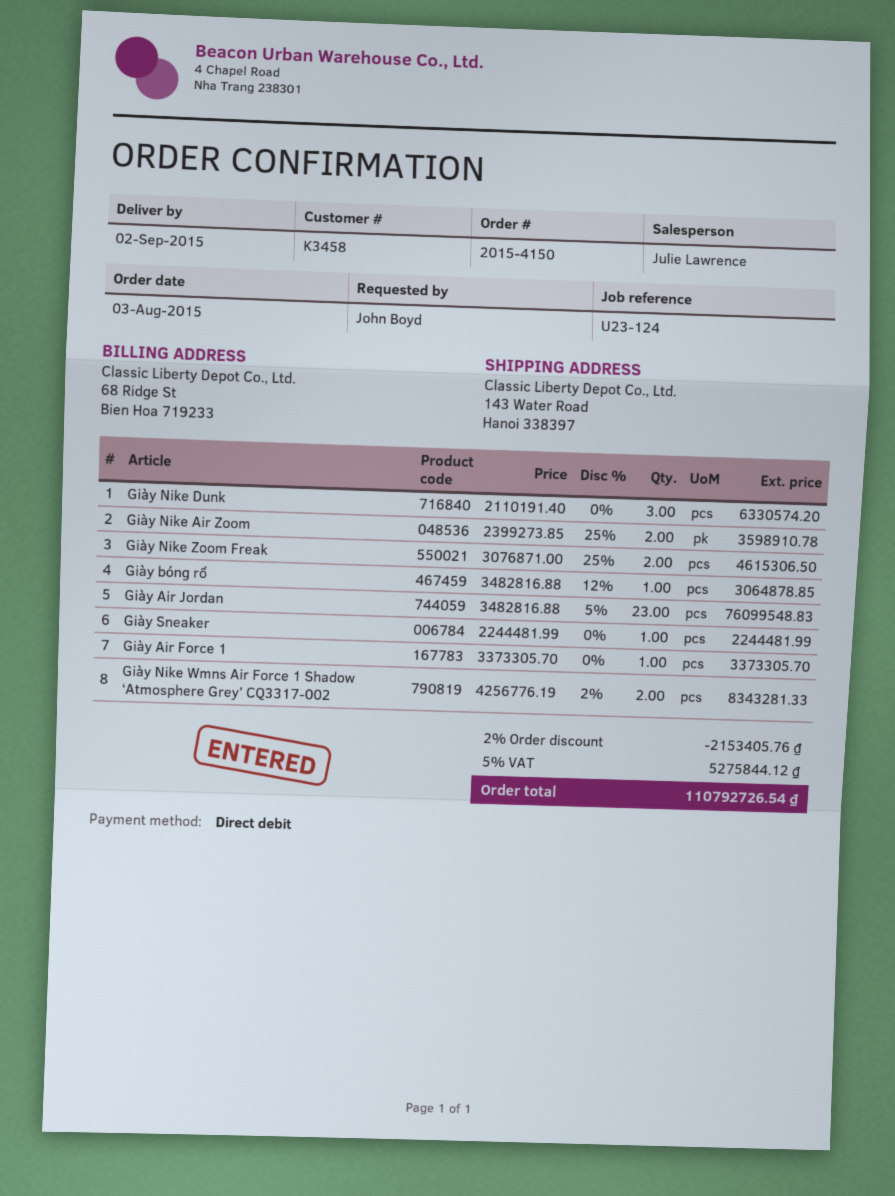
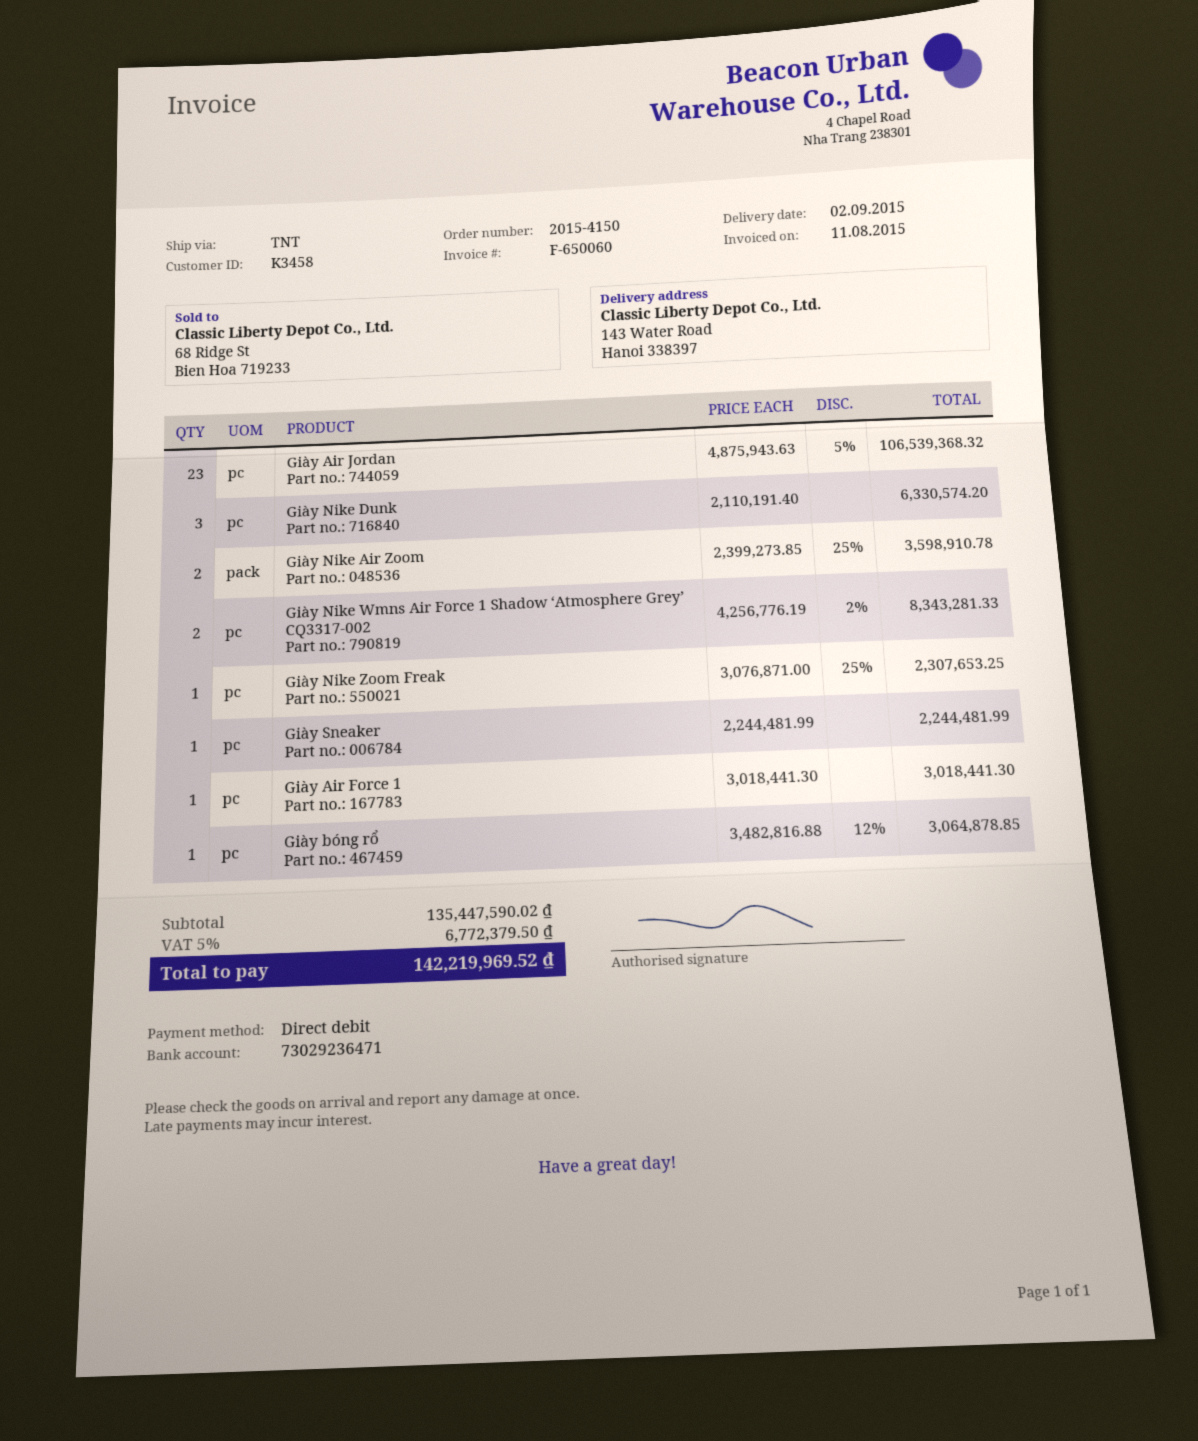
Giày Nike Zoom Freak: 2 x 3076871.00 - 25% = 4615306.50 -> 1 x 3076871.00 - 25% = 2307653.25
Giày Air Jordan: 23 x 3482816.88 - 5% = 76099548.83 -> 23 x 4875943.63 - 5% = 106539368.32
Giày Air Force 1: 1 x 3373305.70 = 3373305.70 -> 1 x 3018441.30 = 3018441.30
discount: 2% = 2153405.76 -> none
tax: 5% = 5275844.12 -> 5% = 6772379.50
total: 110792726.54 -> 142219969.52

